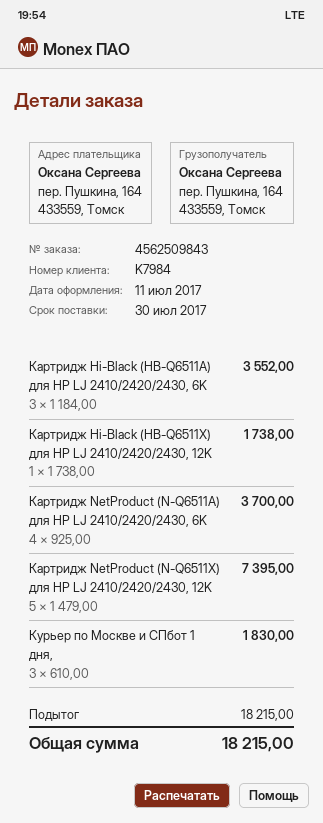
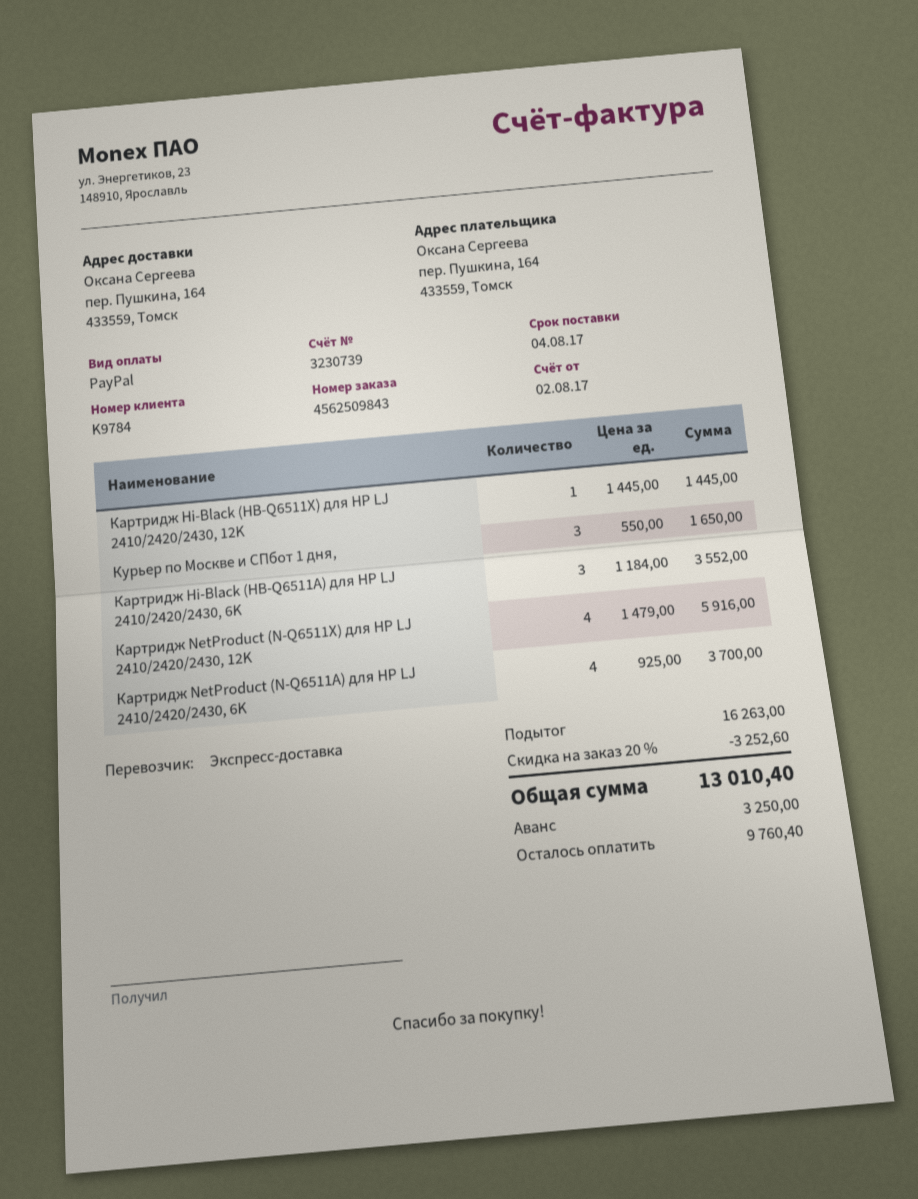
delivery date: 2017-07-30 -> 2017-08-04
customer number: K7984 -> K9784
Картридж Hi-Black (HB-Q6511X) для HP LJ 2410/2420/2430, 12K: 1 x 1738.00 = 1738.00 -> 1 x 1445.00 = 1445.00
Картридж NetProduct (N-Q6511X) для HP LJ 2410/2420/2430, 12K: 5 x 1479.00 = 7395.00 -> 4 x 1479.00 = 5916.00
Курьер по Москве и СПбот 1 дня,: 3 x 610.00 = 1830.00 -> 3 x 550.00 = 1650.00
subtotal: 18215.00 -> 16263.00
discount: none -> 20% = 3252.60
total: 18215.00 -> 13010.40

